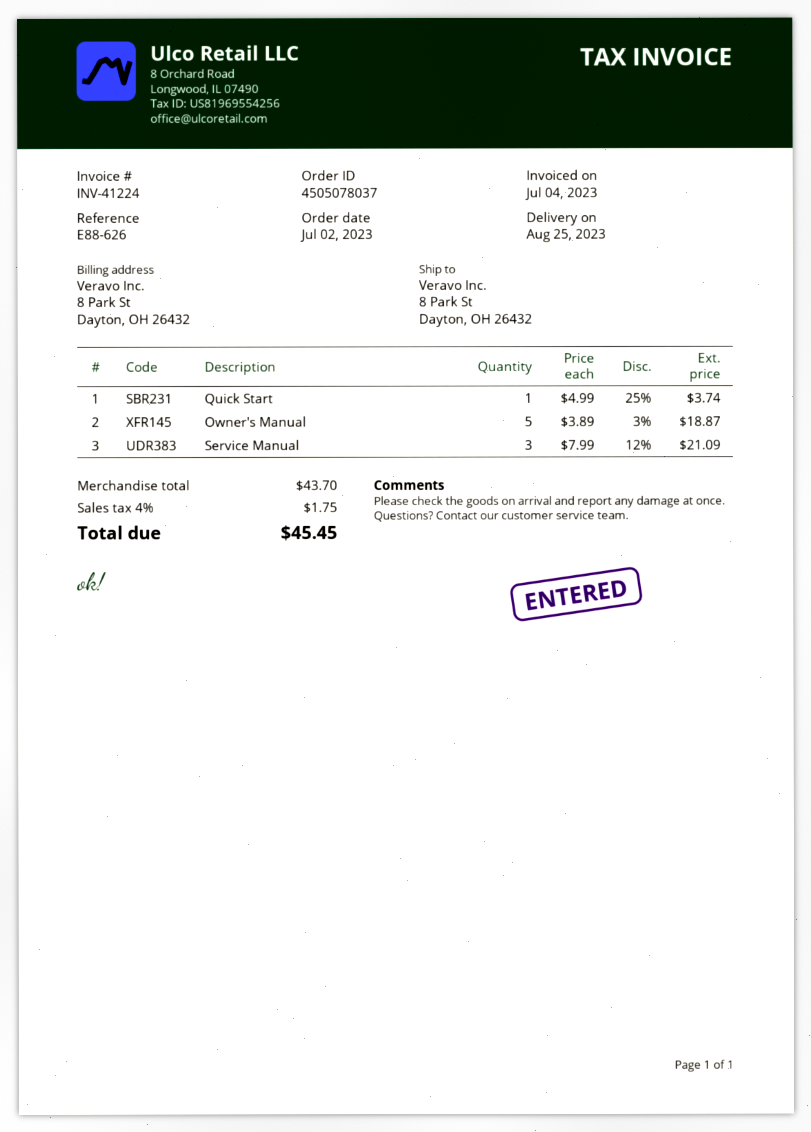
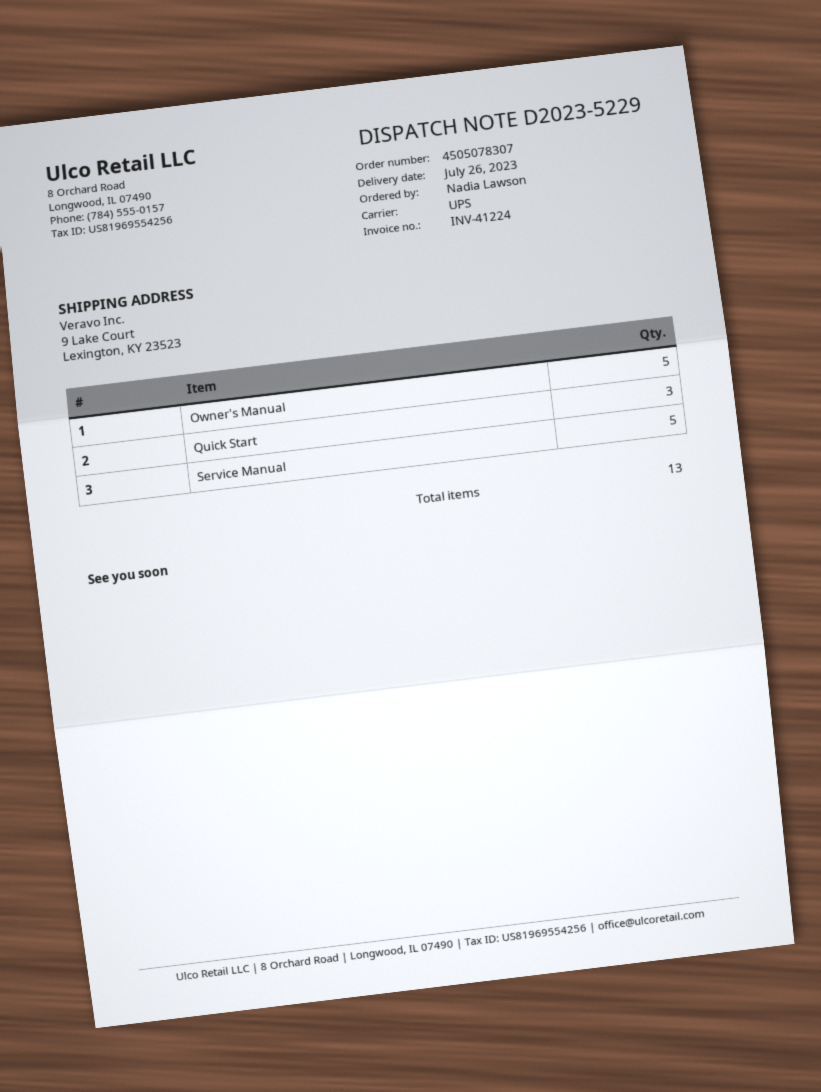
order number: 4505078037 -> 4505078307
delivery date: 2023-08-25 -> 2023-07-26
ship to: 8 Park St, Dayton, OH 26432 -> 9 Lake Court, Lexington, KY 23523
Quick Start: 1 -> 3
Service Manual: 3 -> 5

